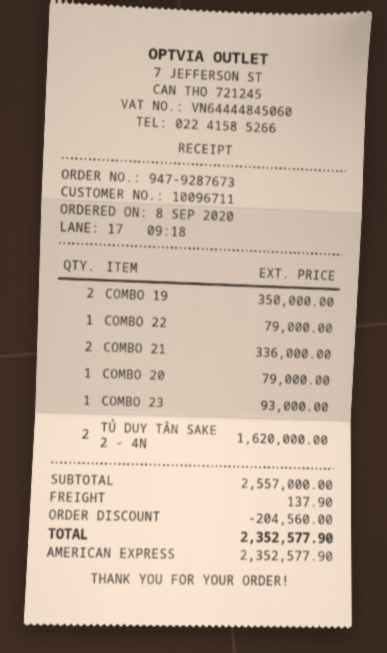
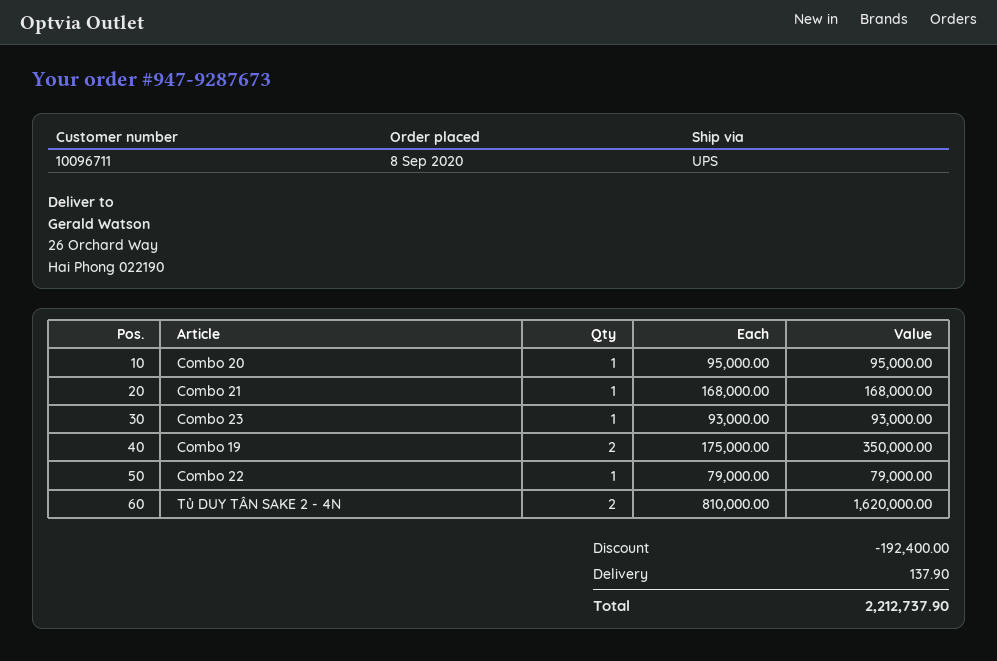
COMBO 21: 2 for 336000.00 -> 1 for 168000.00
COMBO 20: 1 for 79000.00 -> 1 for 95000.00
discount: 204560.00 -> 192400.00
total: 2352577.90 -> 2212737.90

